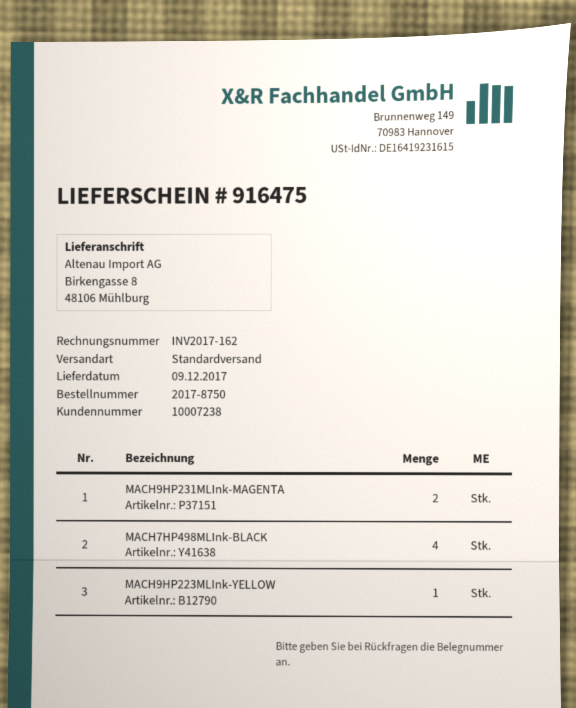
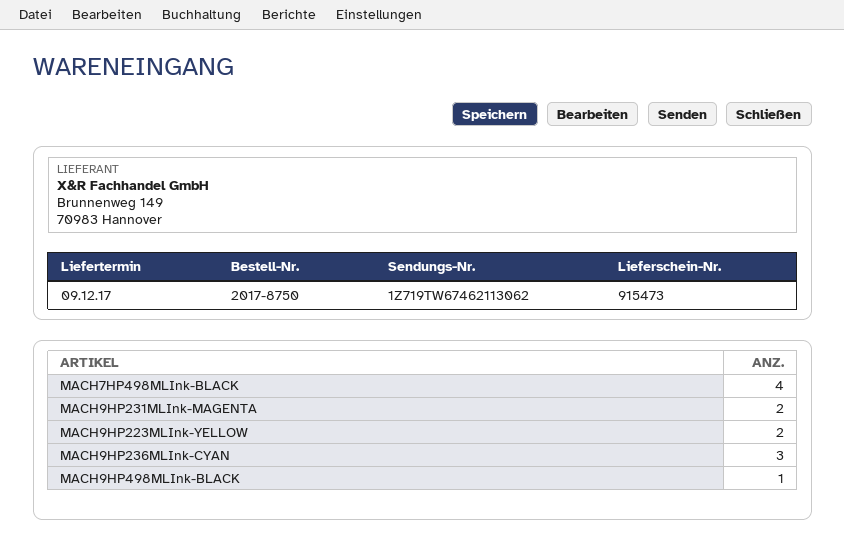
delivery note number: 916475 -> 915473
MACH9HP223MLInk-YELLOW: 1 -> 2
MACH9HP236MLInk-CYAN: none -> 3
MACH9HP498MLInk-BLACK: none -> 1

